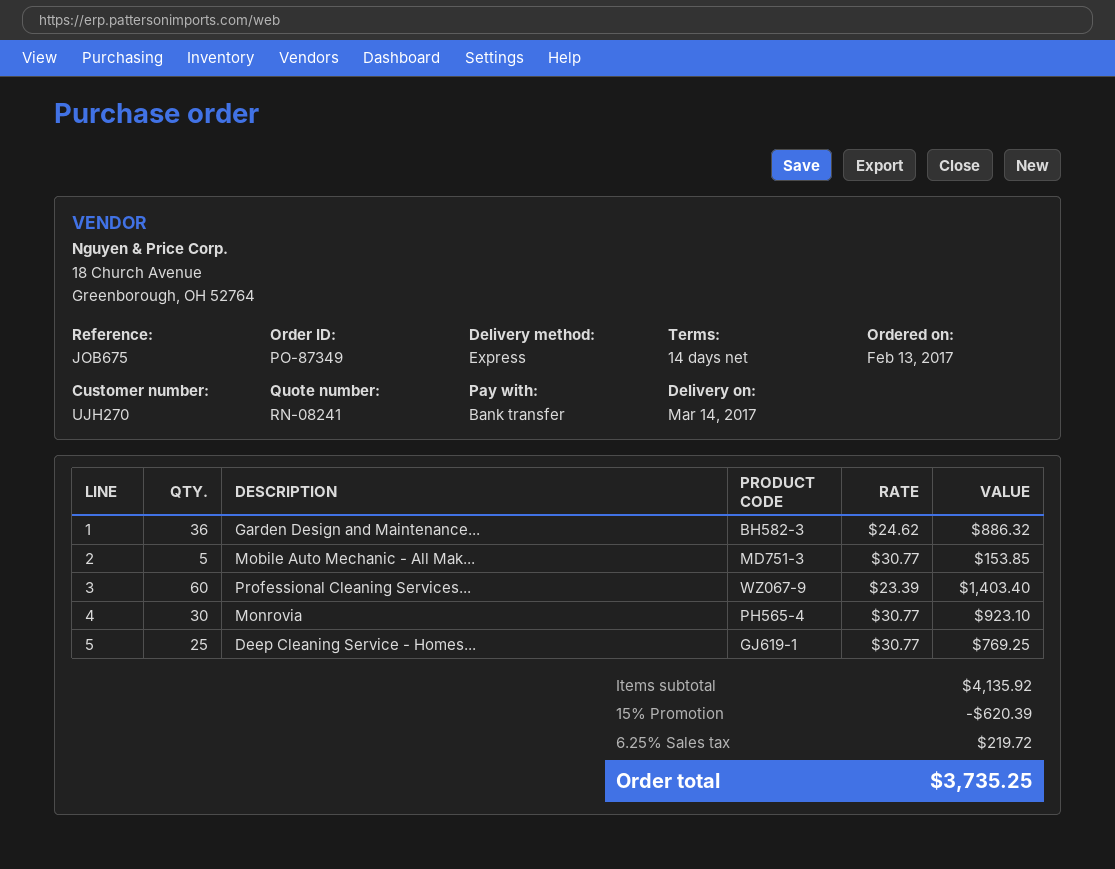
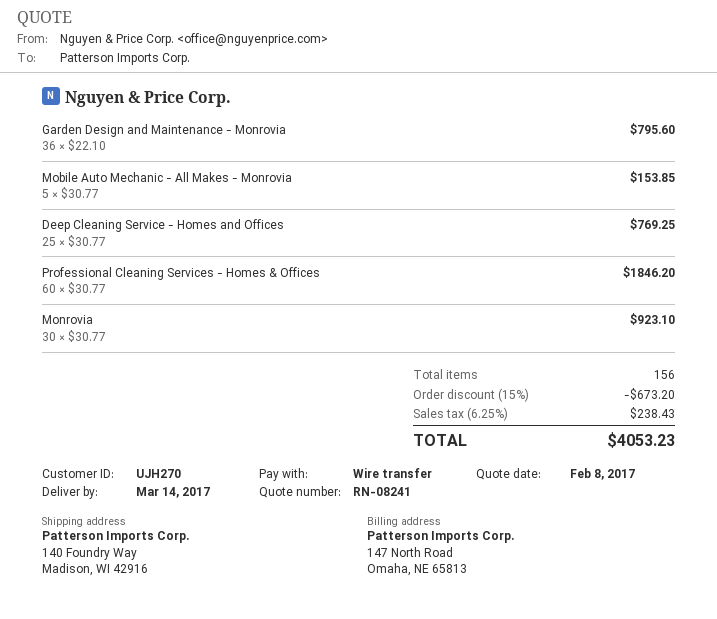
Garden Design and Maintenance...: 36 x 24.62 = 886.32 -> 36 x 22.10 = 795.60
Professional Cleaning Services...: 60 x 23.39 = 1403.40 -> 60 x 30.77 = 1846.20
discount: 15% = 620.39 -> 15% = 673.20
tax: 6.25% = 219.72 -> 6.25% = 238.43
total: 3735.25 -> 4053.23

